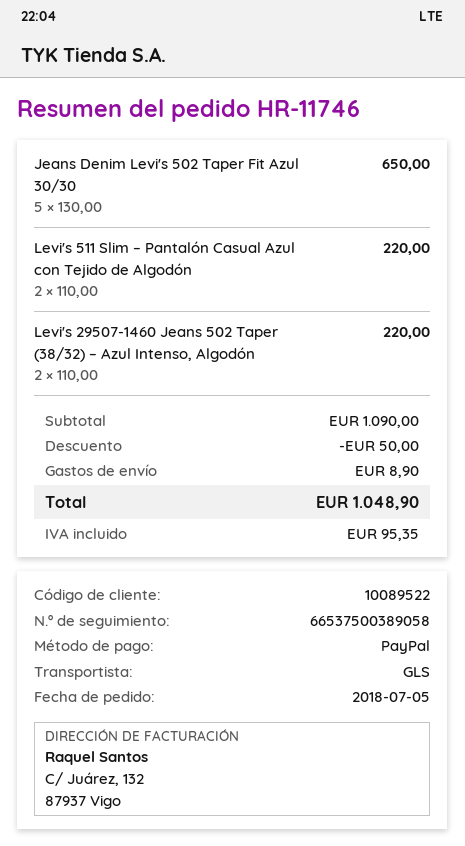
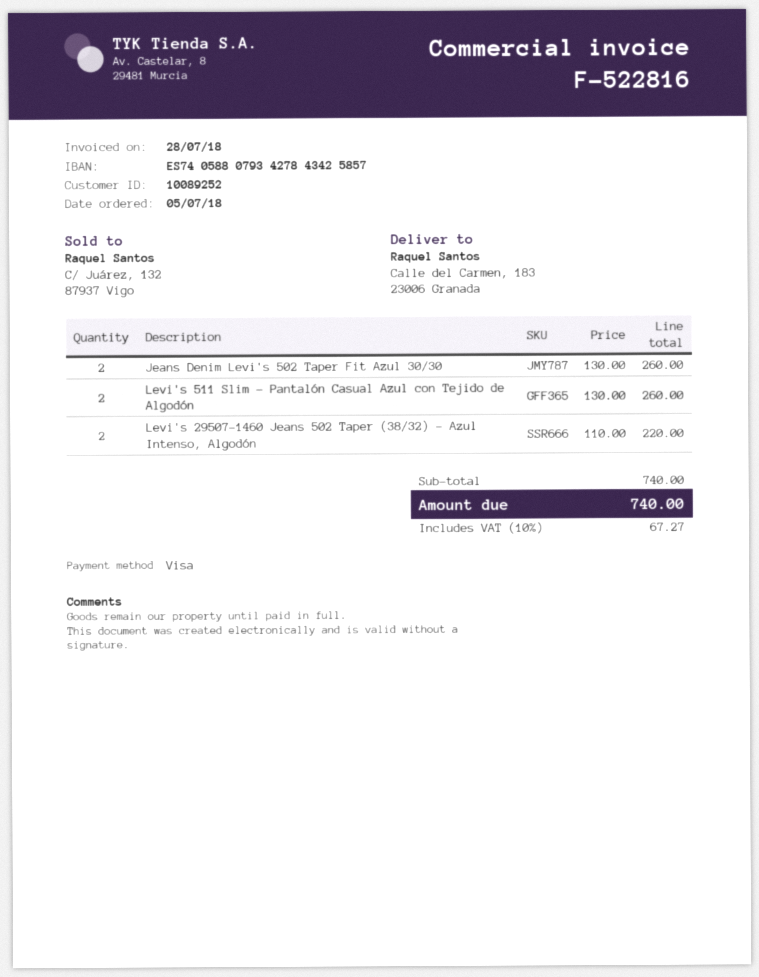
customer number: 10089522 -> 10089252
payment method: PayPal -> Visa
Jeans Denim Levi's 502 Taper Fit Azul 30/30: 5 x 130.00 = 650.00 -> 2 x 130.00 = 260.00
Levi's 511 Slim – Pantalón Casual Azul con Tejido de Algodón: 2 x 110.00 = 220.00 -> 2 x 130.00 = 260.00
subtotal: 1090.00 -> 740.00
discount: 50.00 -> none
shipping: 8.90 -> none
tax: 95.35 -> 67.27
total: 1048.90 -> 740.00

